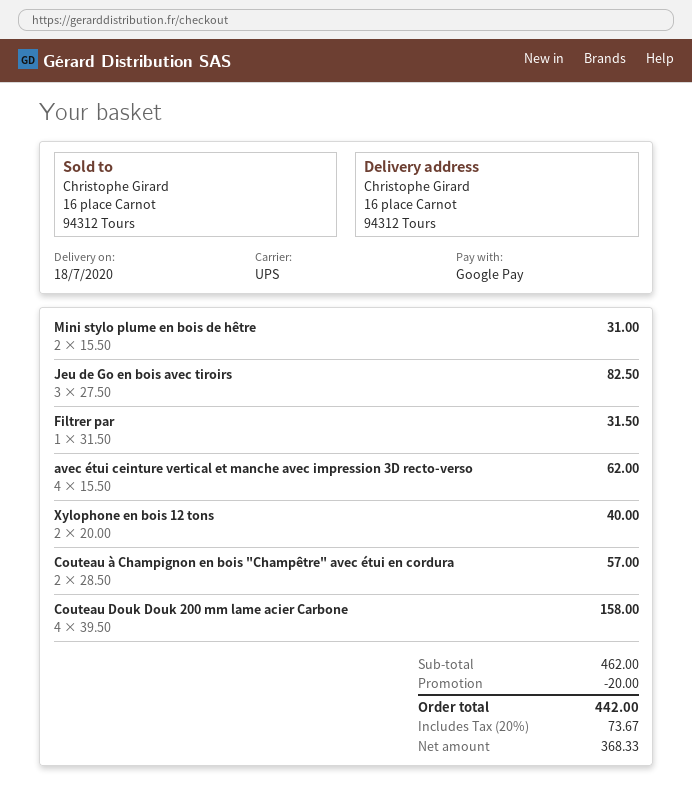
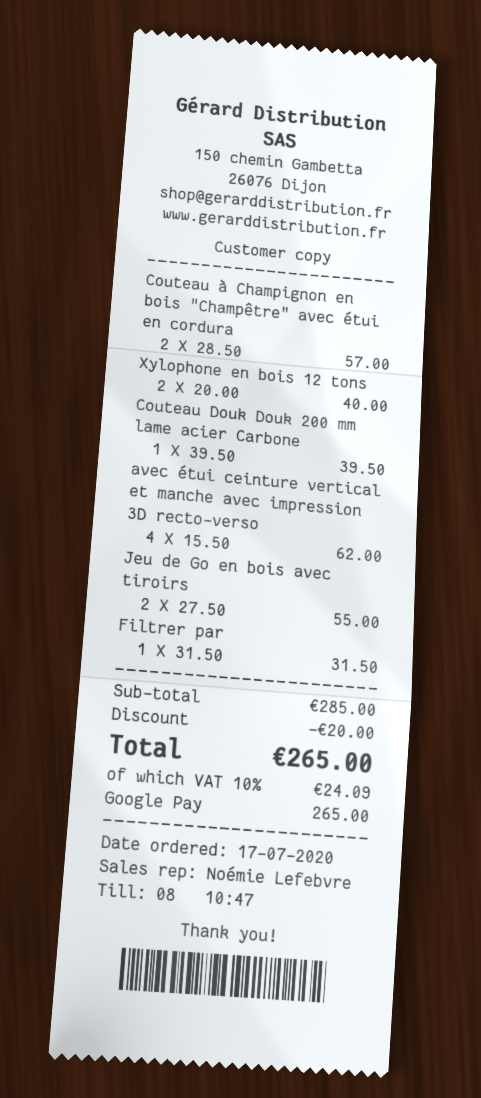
Mini stylo plume en bois de hêtre: 2 x 15.50 = 31.00 -> none
Jeu de Go en bois avec tiroirs: 3 x 27.50 = 82.50 -> 2 x 27.50 = 55.00
Couteau Douk Douk 200 mm lame acier Carbone: 4 x 39.50 = 158.00 -> 1 x 39.50 = 39.50
subtotal: 462.00 -> 285.00
tax: 20% = 73.67 -> 10% = 24.09
total: 442.00 -> 265.00

